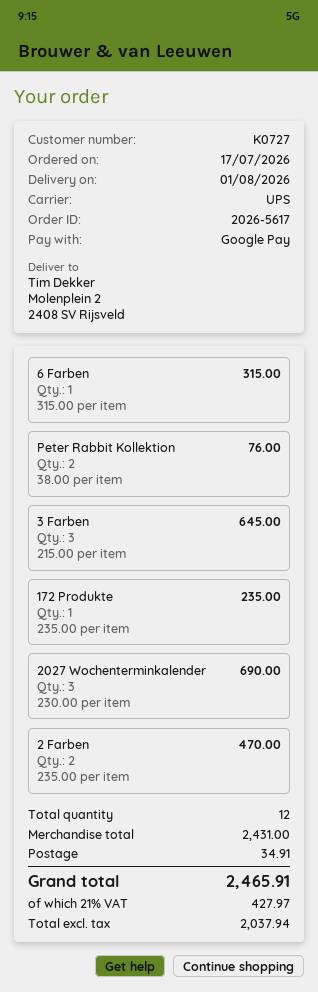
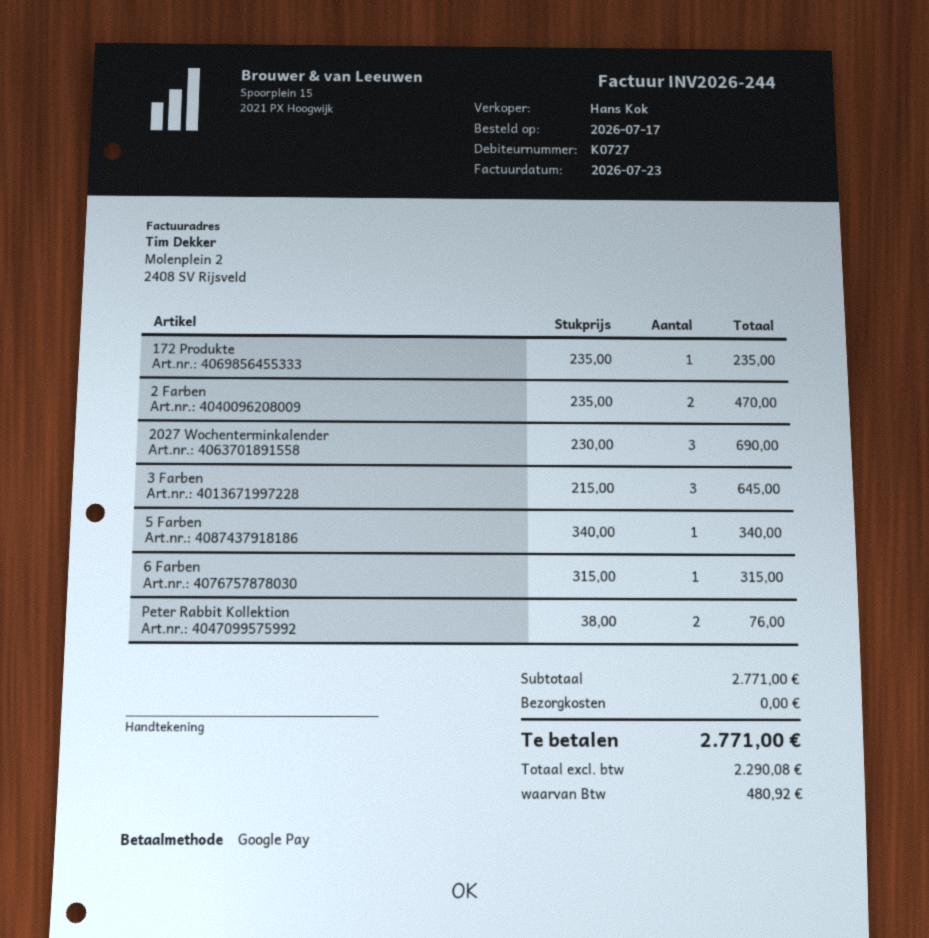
5 Farben: none -> 1 x 340.00 = 340.00
subtotal: 2431.00 -> 2771.00
shipping: 34.91 -> 0.00
net: 2037.94 -> 2290.08
tax: 427.97 -> 480.92
total: 2465.91 -> 2771.00

